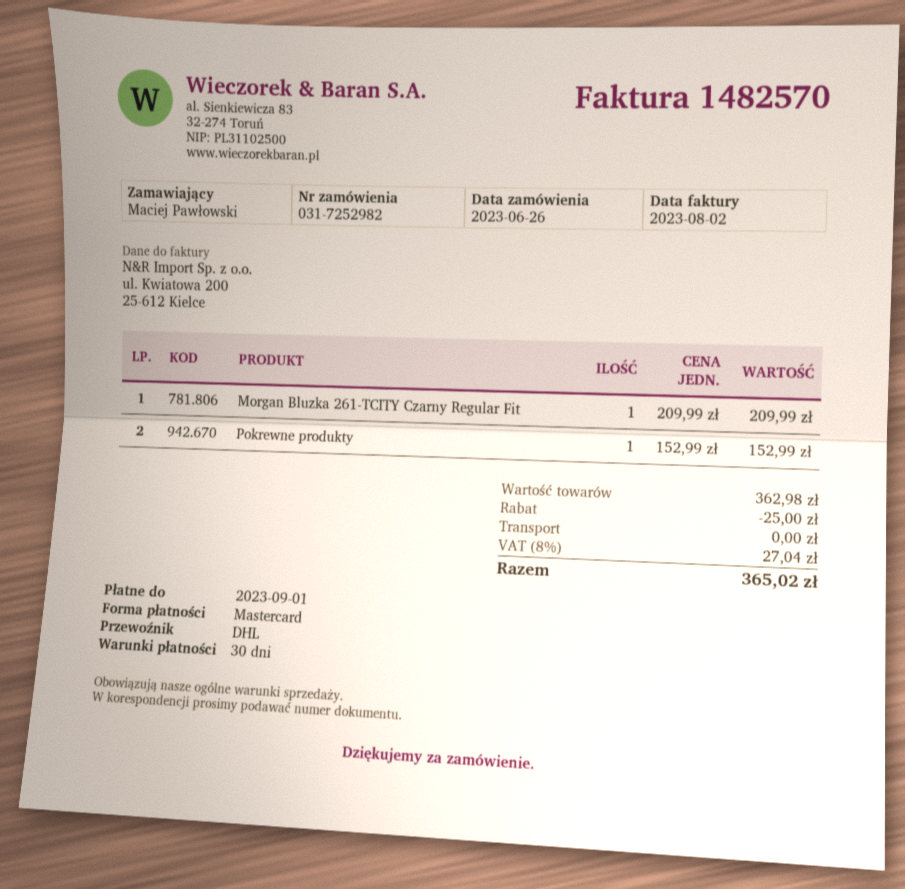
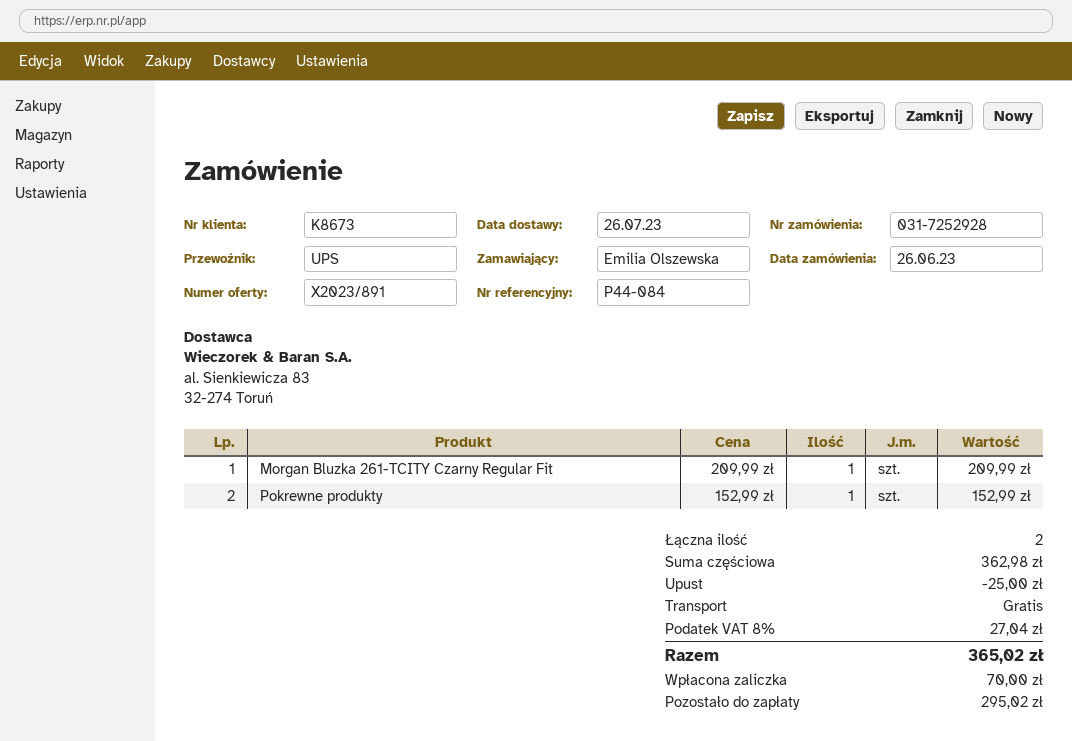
order number: 031-7252982 -> 031-7252928
ordered by: Maciej Pawłowski -> Emilia Olszewska
shipping method: DHL -> UPS

